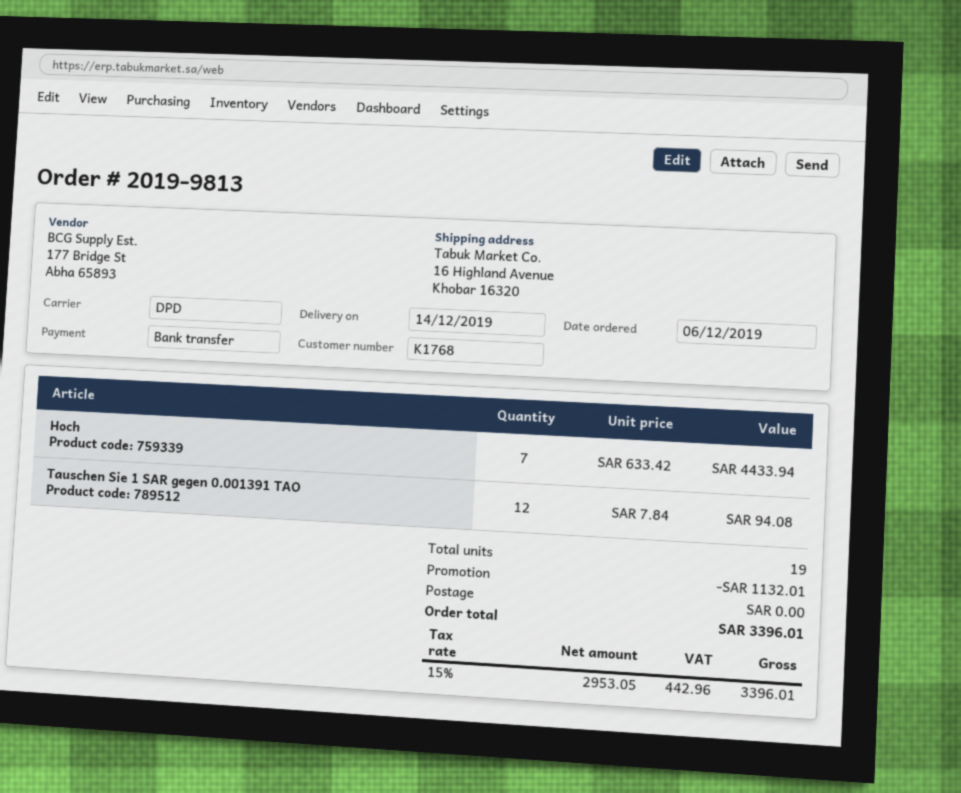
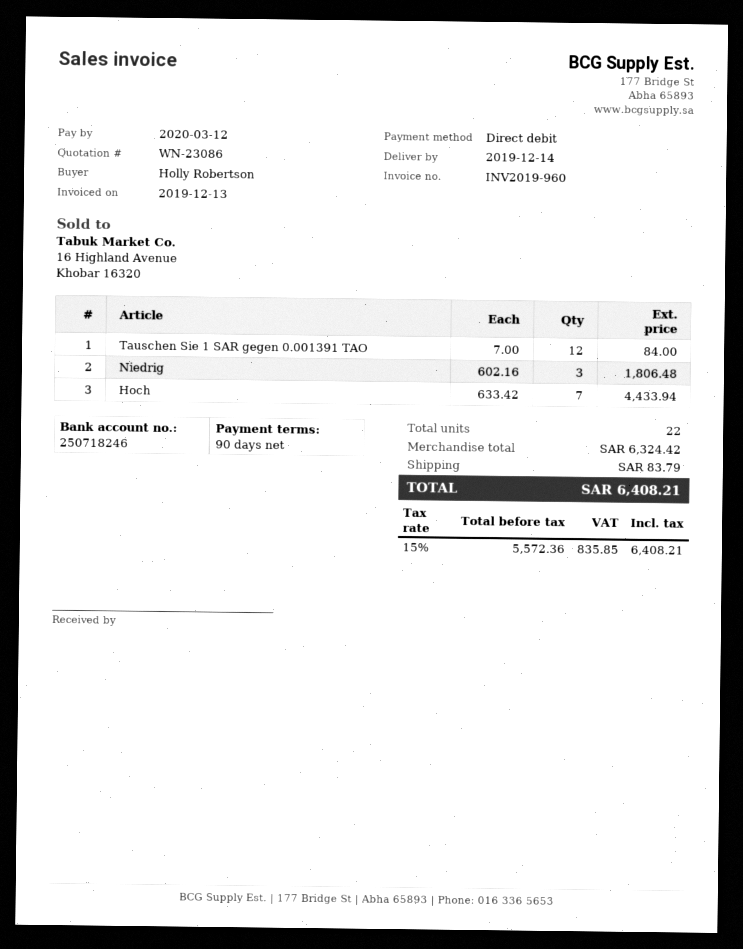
payment method: bank transfer -> direct debit
Tauschen Sie 1 SAR gegen 0.001391 TAO: 12 x 7.84 = 94.08 -> 12 x 7.00 = 84.00
Niedrig: none -> 3 x 602.16 = 1806.48
total quantity: 19 -> 22
discount: 1132.01 -> none
shipping: 0.00 -> 83.79
net: 2953.05 -> 5572.36
tax: 15% = 442.96 -> 15% = 835.85
total: 3396.01 -> 6408.21

